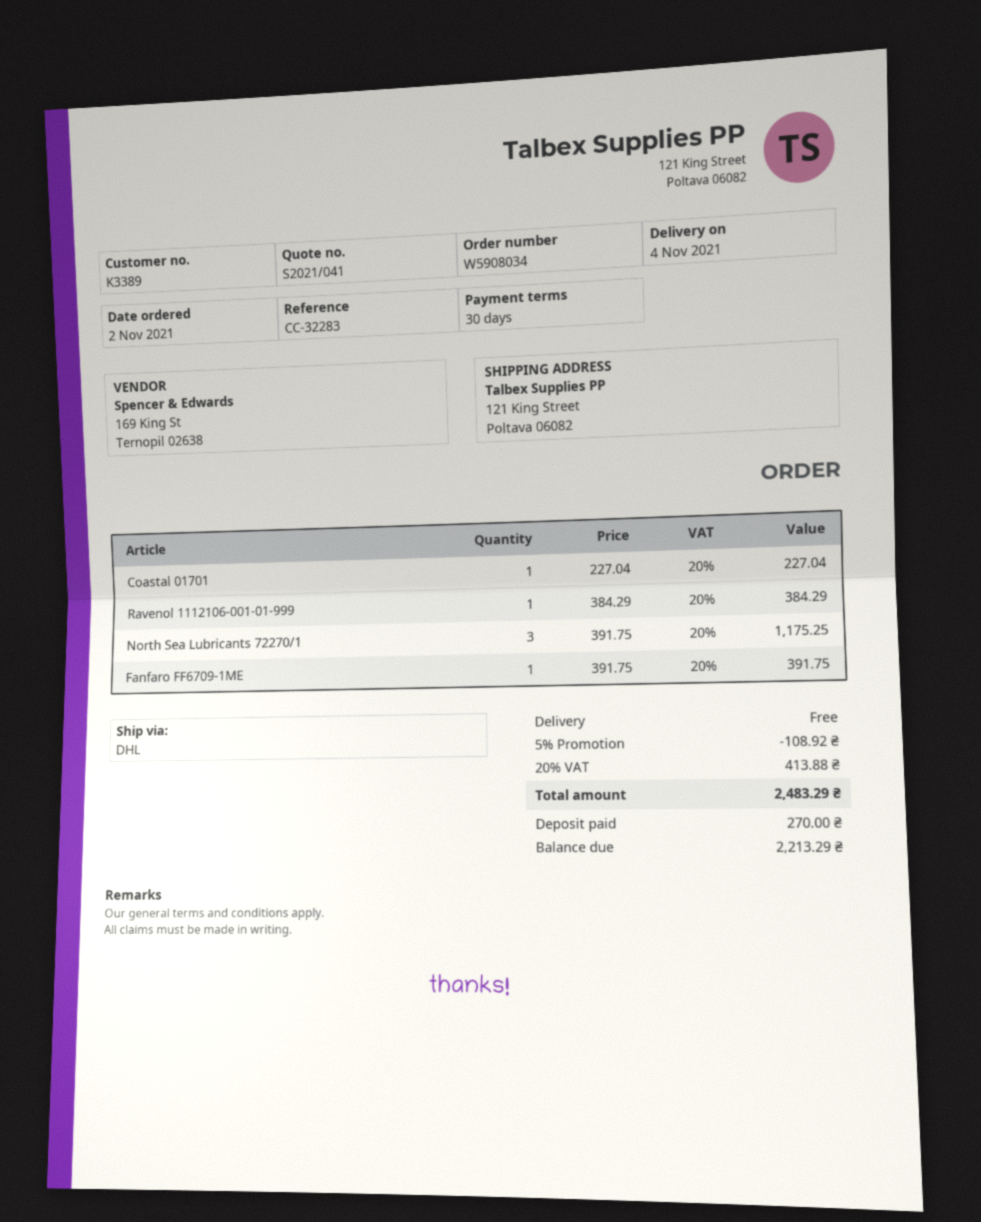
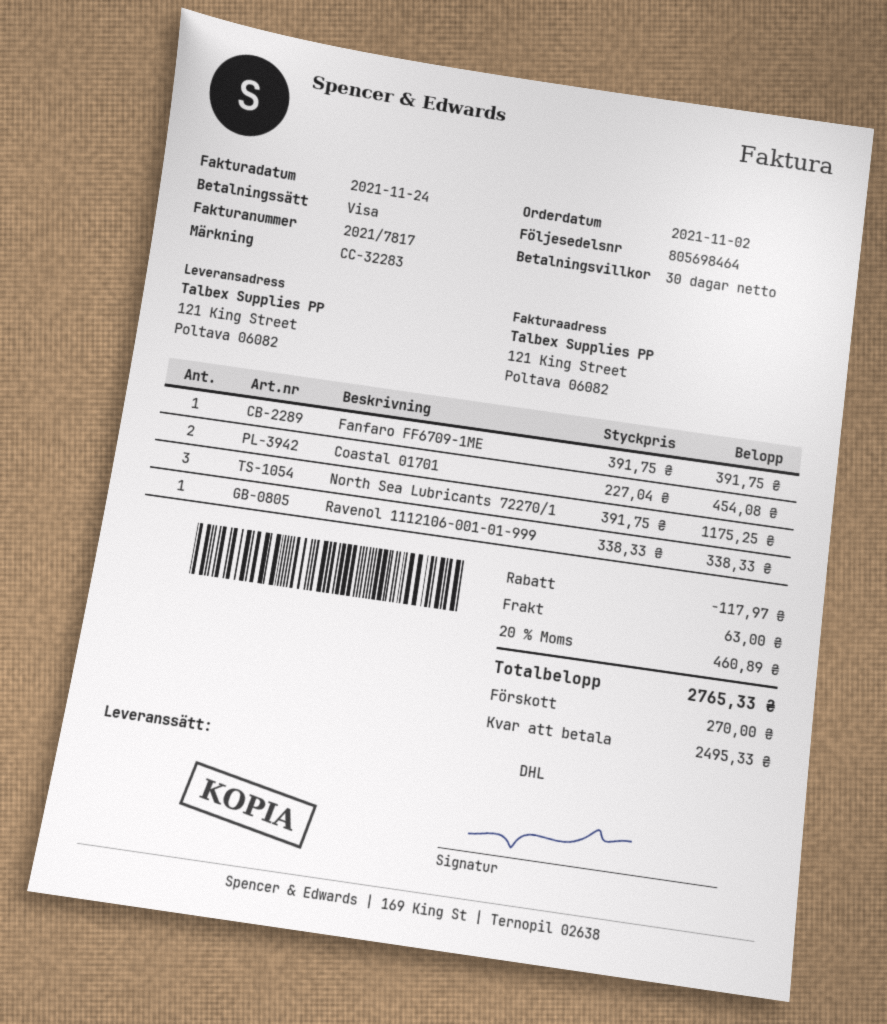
Coastal 01701: 1 x 227.04 = 227.04 -> 2 x 227.04 = 454.08
Ravenol 1112106-001-01-999: 1 x 384.29 = 384.29 -> 1 x 338.33 = 338.33
discount: 108.92 -> 117.97
shipping: 0.00 -> 63.00
tax: 20% = 413.88 -> 20% = 460.89
total: 2483.29 -> 2765.33
balance: 2213.29 -> 2495.33

